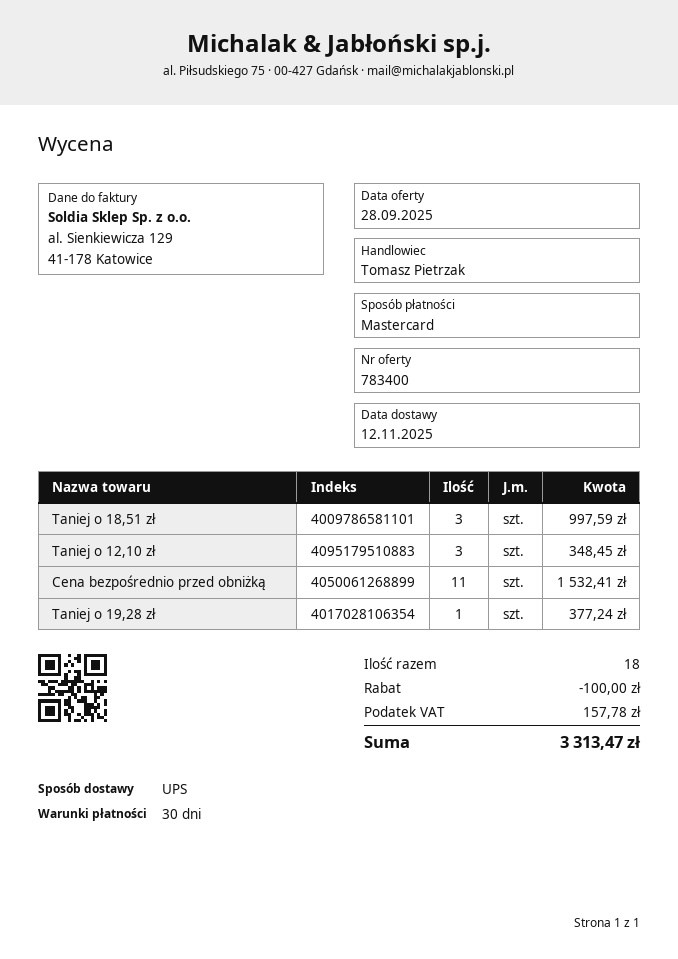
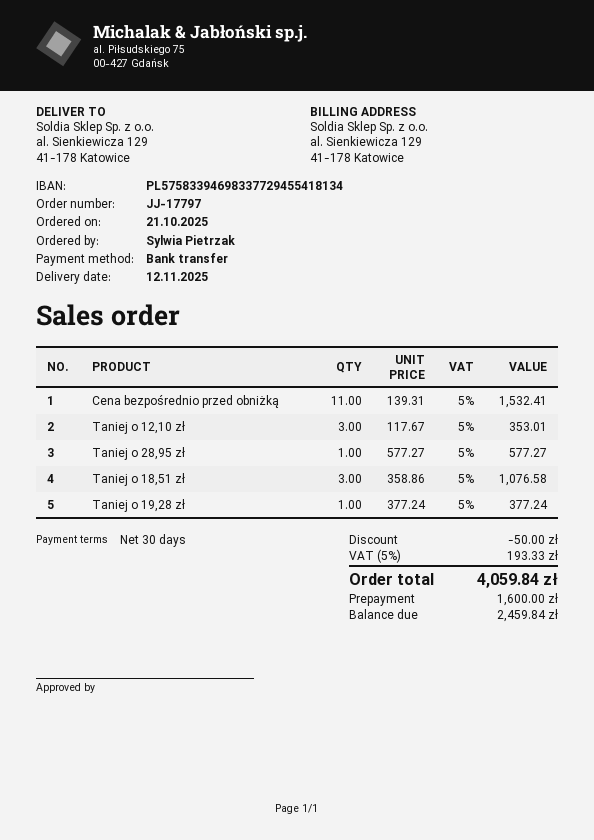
payment method: Mastercard -> bank transfer
Taniej o 18,51 zł: 3 for 997.59 -> 3 for 1076.58
Taniej o 12,10 zł: 3 for 348.45 -> 3 for 353.01
Taniej o 28,95 zł: none -> 1 for 577.27
discount: 100.00 -> 50.00
tax: 157.78 -> 193.33
total: 3313.47 -> 4059.84

